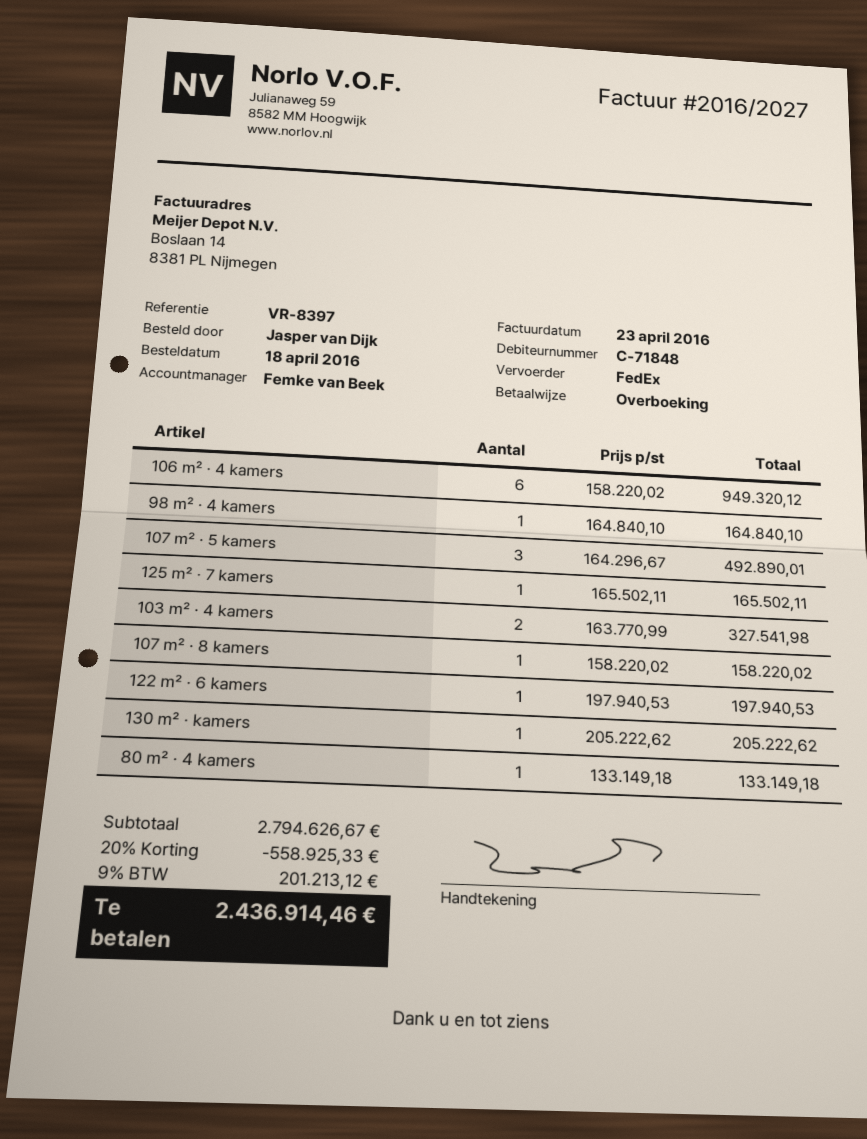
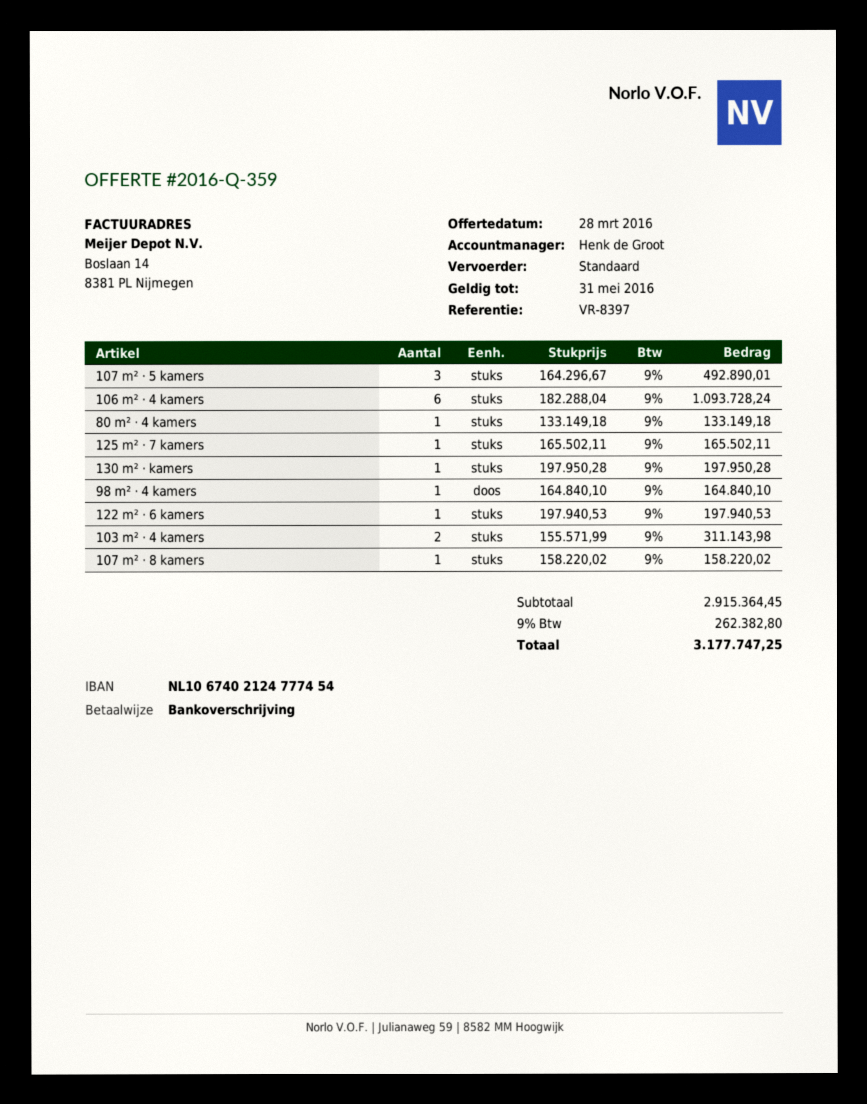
sales rep: Femke van Beek -> Henk de Groot
shipping method: FedEx -> standard
106 m² · 4 kamers: 6 x 158220.02 = 949320.12 -> 6 x 182288.04 = 1093728.24
103 m² · 4 kamers: 2 x 163770.99 = 327541.98 -> 2 x 155571.99 = 311143.98
130 m² · kamers: 1 x 205222.62 = 205222.62 -> 1 x 197950.28 = 197950.28
subtotal: 2794626.67 -> 2915364.45
discount: 20% = 558925.33 -> none
tax: 9% = 201213.12 -> 9% = 262382.80
total: 2436914.46 -> 3177747.25

